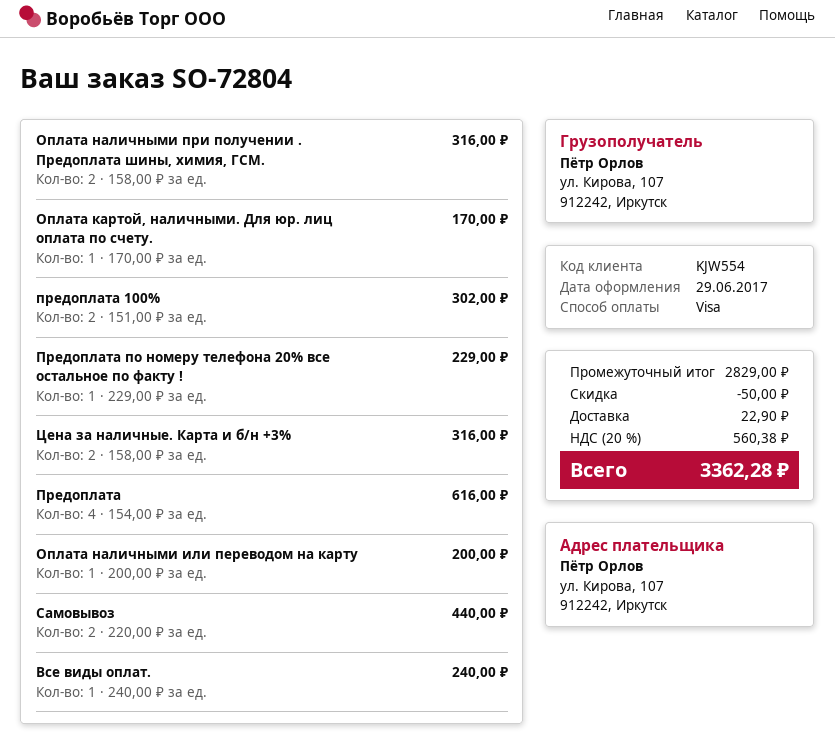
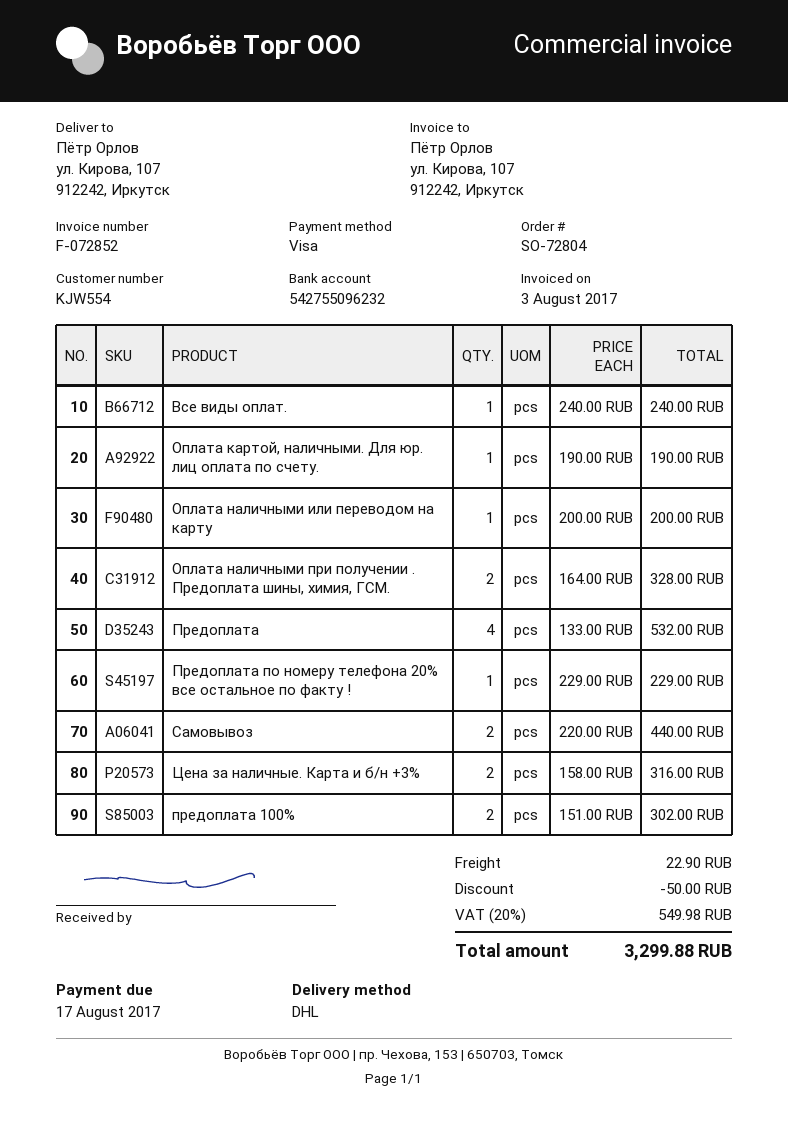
Оплата наличными при получении . Предоплата шины, химия, ГСМ.: 2 x 158.00 = 316.00 -> 2 x 164.00 = 328.00
Оплата картой, наличными. Для юр. лиц оплата по счету.: 1 x 170.00 = 170.00 -> 1 x 190.00 = 190.00
Предоплата: 4 x 154.00 = 616.00 -> 4 x 133.00 = 532.00
tax: 20% = 560.38 -> 20% = 549.98
total: 3362.28 -> 3299.88

